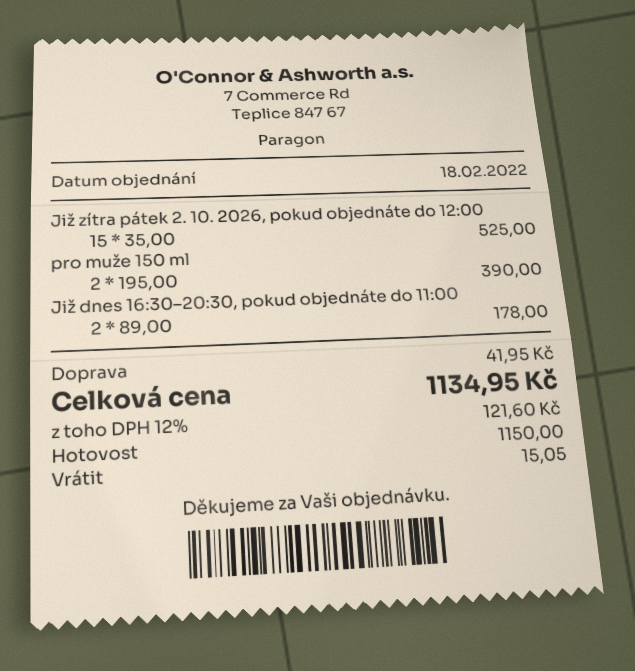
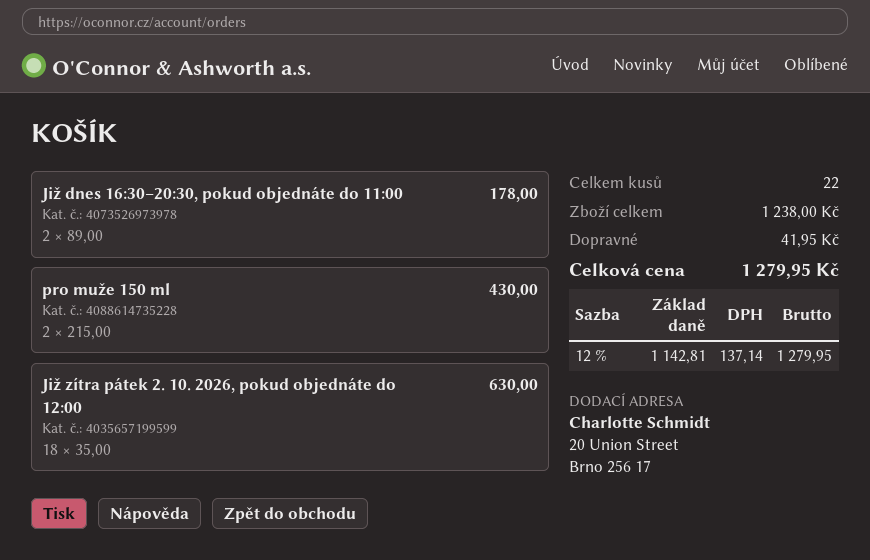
Již zítra pátek 2. 10. 2026, pokud objednáte do 12:00: 15 x 35.00 = 525.00 -> 18 x 35.00 = 630.00
pro muže 150 ml: 2 x 195.00 = 390.00 -> 2 x 215.00 = 430.00
tax: 12% = 121.60 -> 12% = 137.14
total: 1134.95 -> 1279.95

